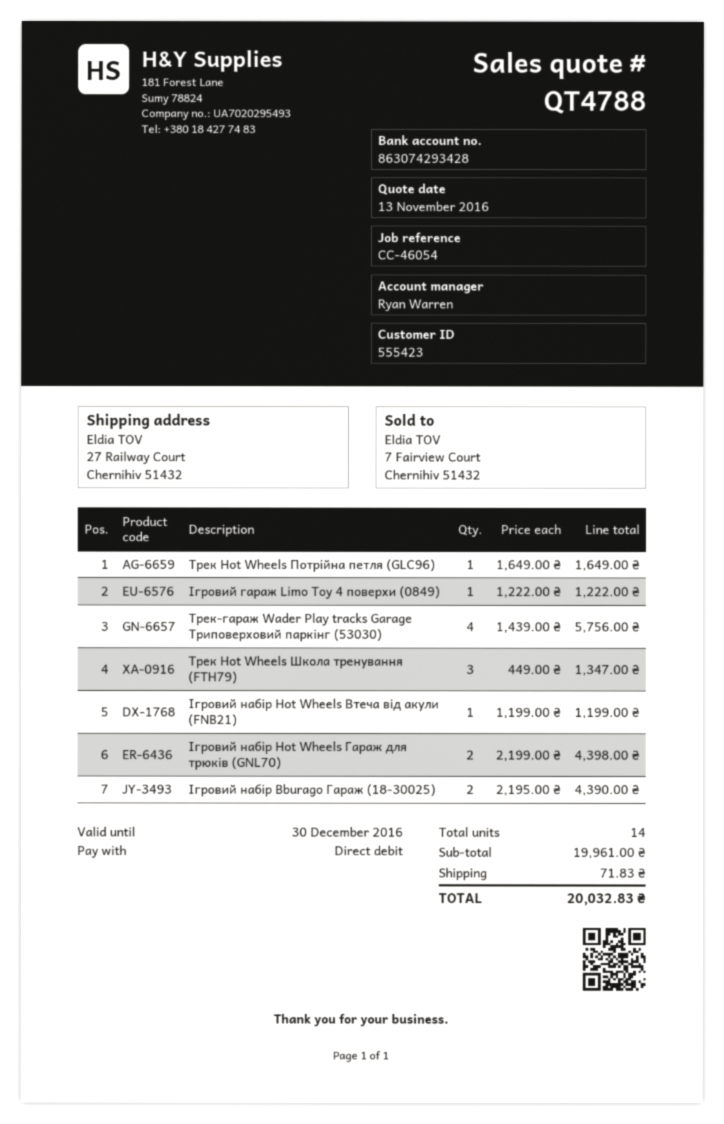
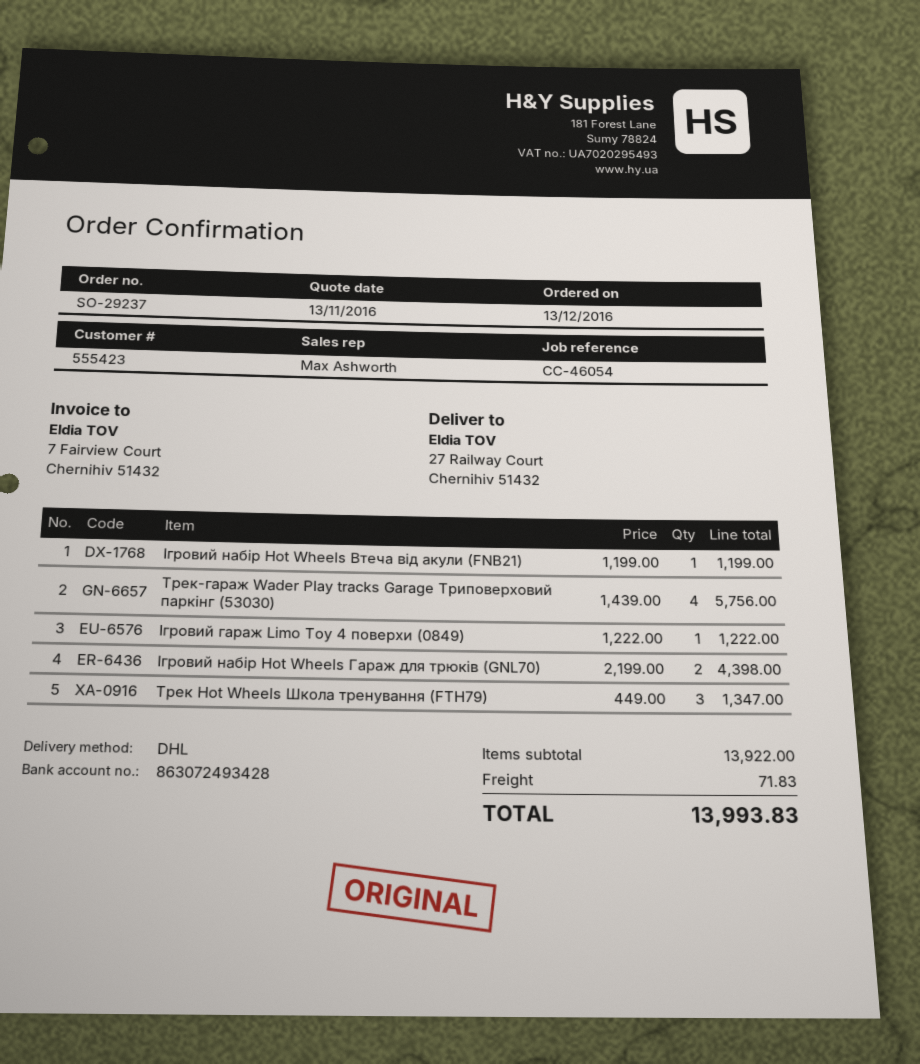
sales rep: Ryan Warren -> Max Ashworth
bank account: 863074293428 -> 863072493428
Трек Hot Wheels Потрійна петля (GLC96): 1 x 1649.00 = 1649.00 -> none
Ігровий набір Bburago Гараж (18-30025): 2 x 2195.00 = 4390.00 -> none
subtotal: 19961.00 -> 13922.00
total: 20032.83 -> 13993.83

